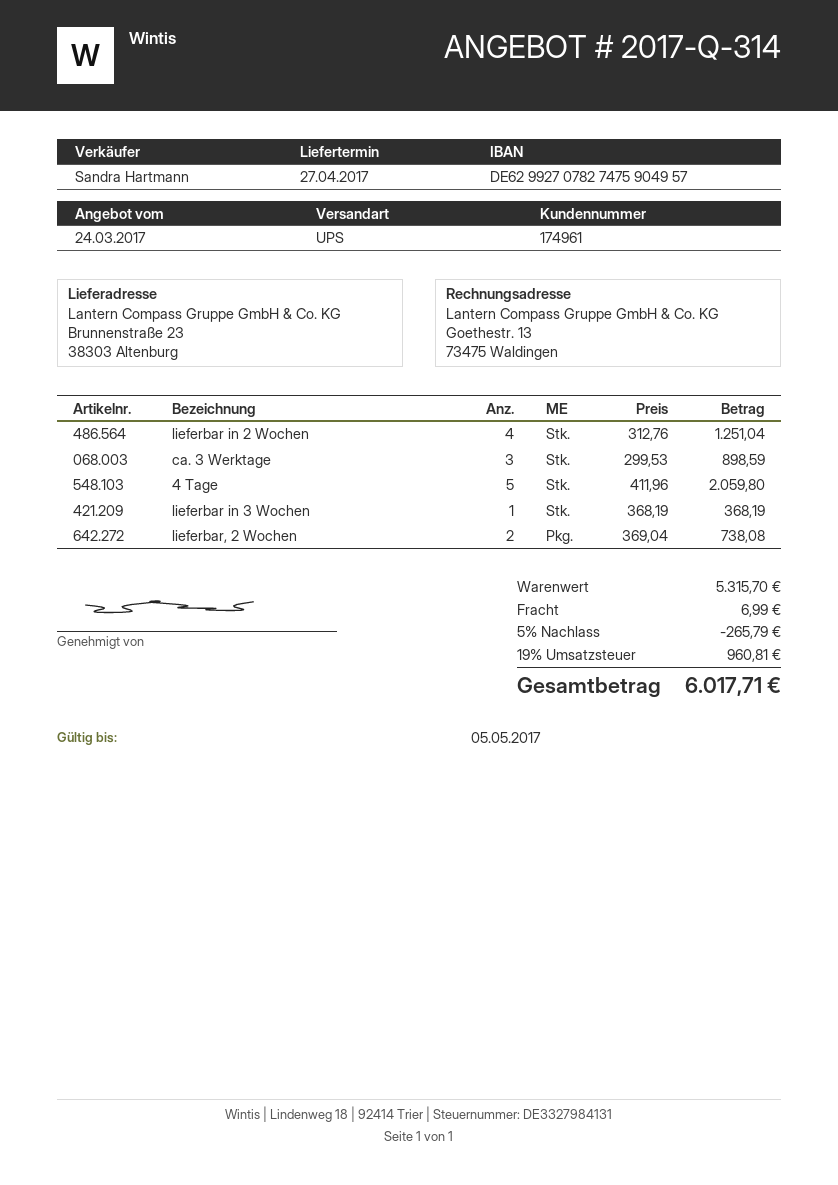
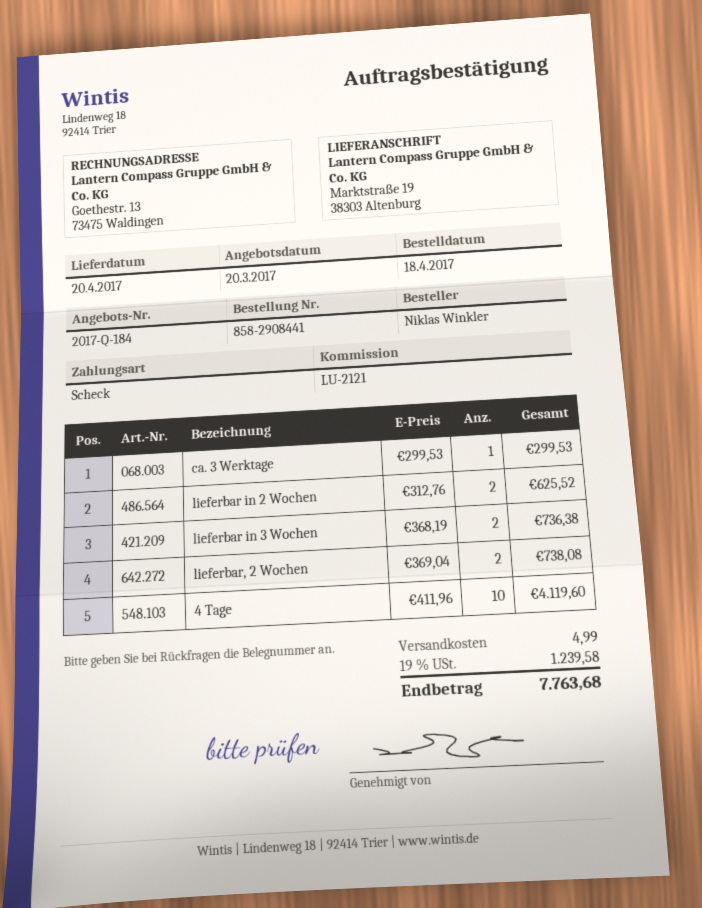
quote number: 2017-Q-314 -> 2017-Q-184
quote date: 2017-03-24 -> 2017-03-20
delivery date: 2017-04-27 -> 2017-04-20
ship to: Brunnenstraße 23, 38303 Altenburg -> Marktstraße 19, 38303 Altenburg
lieferbar in 2 Wochen: 4 x 312.76 = 1251.04 -> 2 x 312.76 = 625.52
ca. 3 Werktage: 3 x 299.53 = 898.59 -> 1 x 299.53 = 299.53
4 Tage: 5 x 411.96 = 2059.80 -> 10 x 411.96 = 4119.60
lieferbar in 3 Wochen: 1 x 368.19 = 368.19 -> 2 x 368.19 = 736.38
discount: 5% = 265.79 -> none
shipping: 6.99 -> 4.99
tax: 19% = 960.81 -> 19% = 1239.58
total: 6017.71 -> 7763.68

